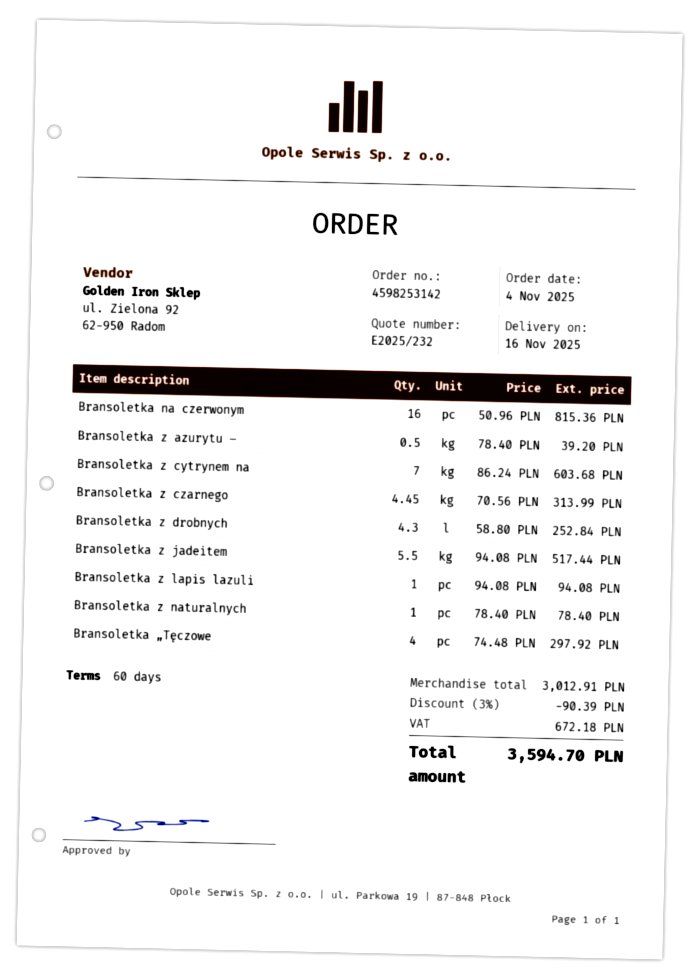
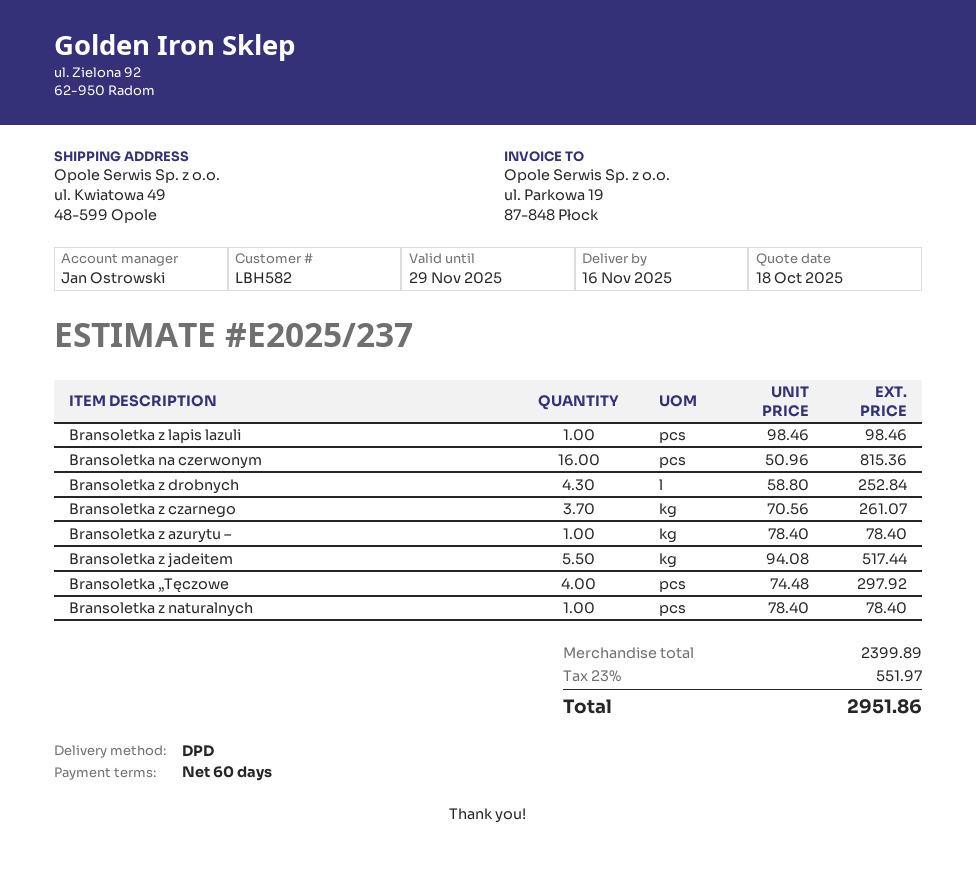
quote number: E2025/232 -> E2025/237
Bransoletka z azurytu –: 0.5 x 78.40 = 39.20 -> 1 x 78.40 = 78.40
Bransoletka z cytrynem na: 7 x 86.24 = 603.68 -> none
Bransoletka z czarnego: 4.45 x 70.56 = 313.99 -> 3.7 x 70.56 = 261.07
Bransoletka z lapis lazuli: 1 x 94.08 = 94.08 -> 1 x 98.46 = 98.46
subtotal: 3012.91 -> 2399.89
discount: 3% = 90.39 -> none
tax: 672.18 -> 551.97
total: 3594.70 -> 2951.86

